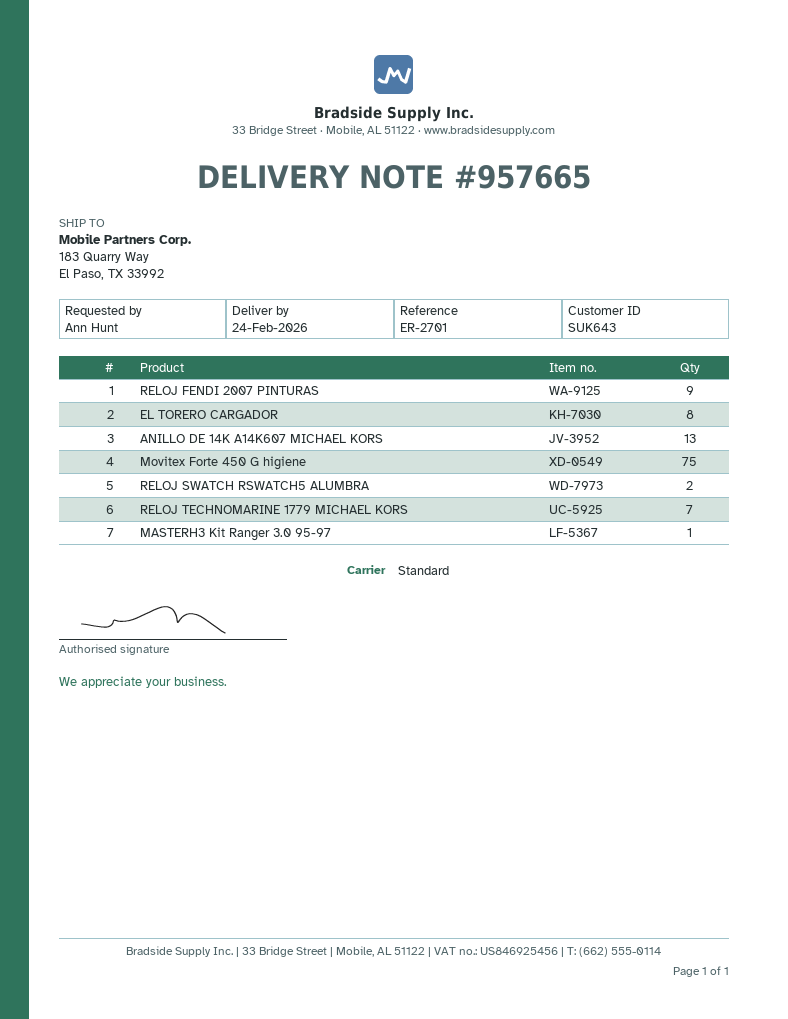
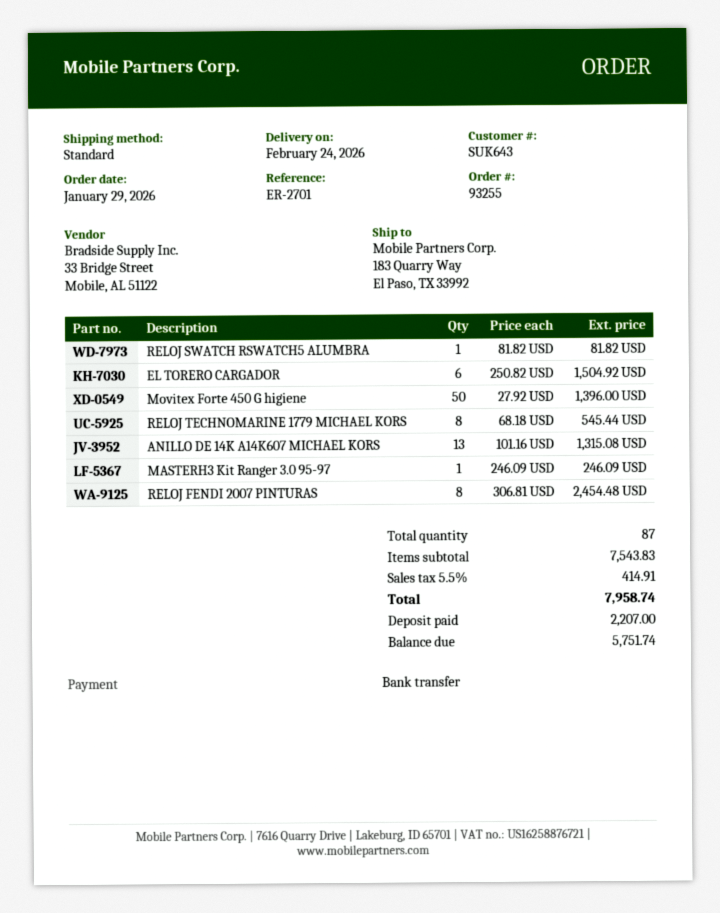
RELOJ FENDI 2007 PINTURAS: 9 -> 8
EL TORERO CARGADOR: 8 -> 6
Movitex Forte 450 G higiene: 75 -> 50
RELOJ SWATCH RSWATCH5 ALUMBRA: 2 -> 1
RELOJ TECHNOMARINE 1779 MICHAEL KORS: 7 -> 8

